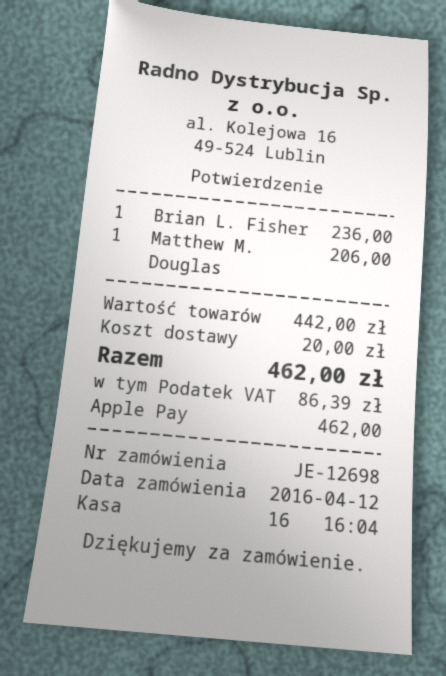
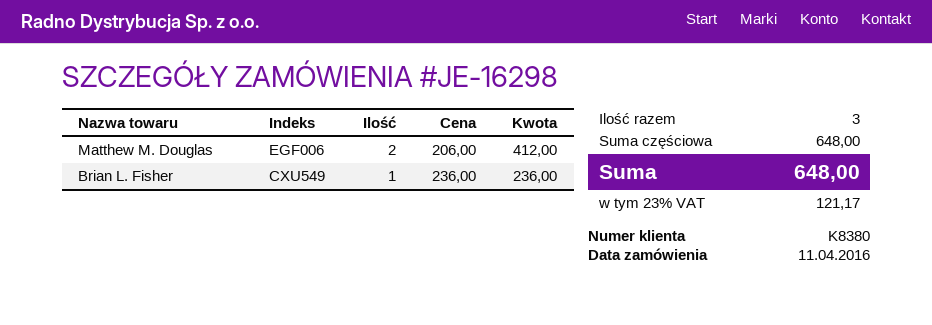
order number: JE-12698 -> JE-16298
order date: 2016-04-12 -> 2016-04-11
Matthew M. Douglas: 1 x 206.00 = 206.00 -> 2 x 206.00 = 412.00
subtotal: 442.00 -> 648.00
shipping: 20.00 -> none
tax: 86.39 -> 121.17
total: 462.00 -> 648.00

